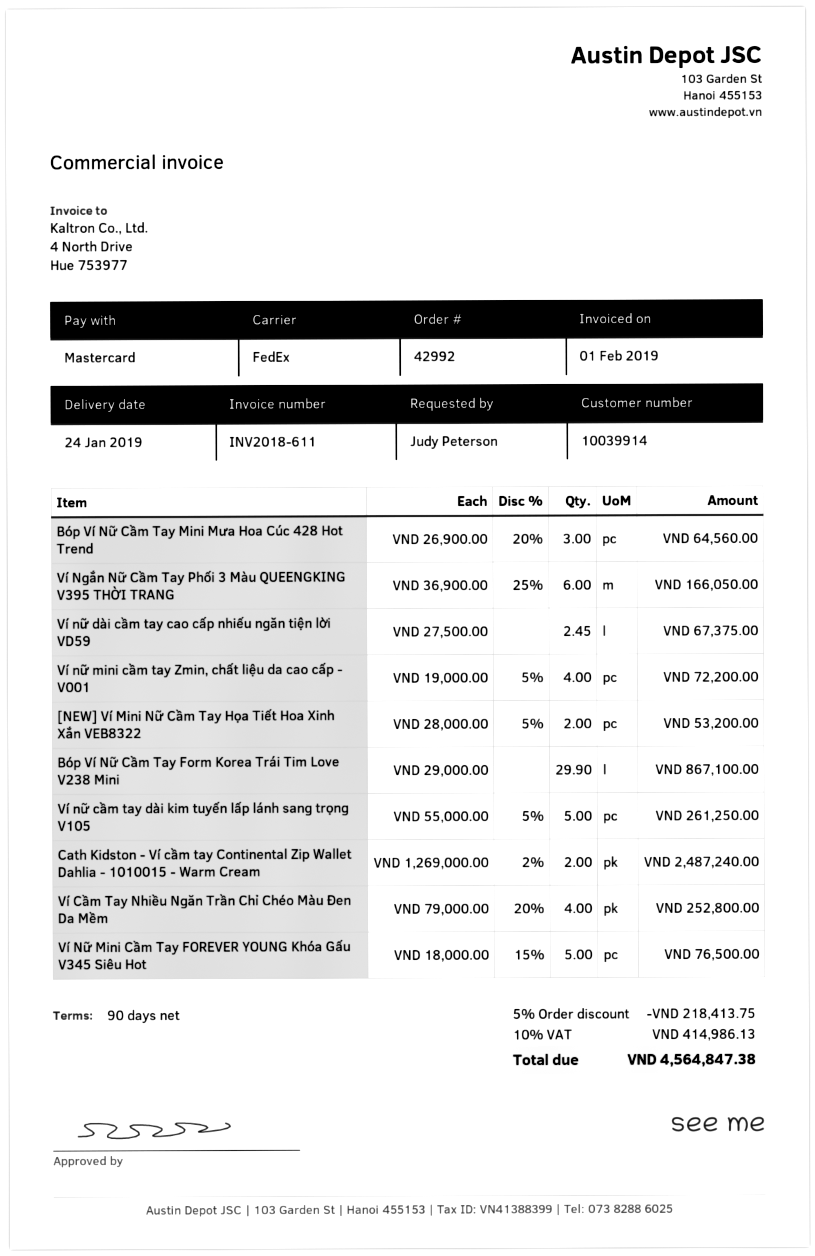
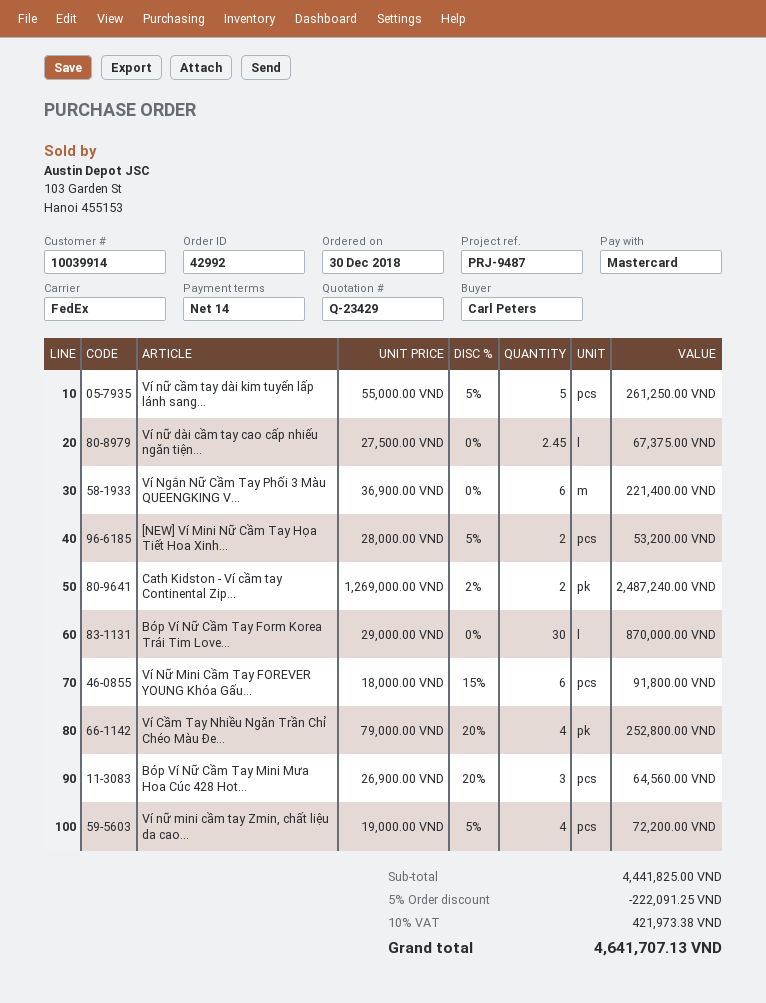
payment terms: 90 days -> 14 days
ordered by: Judy Peterson -> Carl Peters
Ví Ngắn Nữ Cầm Tay Phối 3 Màu QUEENGKING V395 THỜI TRANG: 6 x 36900.00 - 25% = 166050.00 -> 6 x 36900.00 = 221400.00
Bóp Ví Nữ Cầm Tay Form Korea Trái Tim Love V238 Mini: 29.9 x 29000.00 = 867100.00 -> 30 x 29000.00 = 870000.00
Ví Nữ Mini Cầm Tay FOREVER YOUNG Khóa Gấu V345 Siêu Hot: 5 x 18000.00 - 15% = 76500.00 -> 6 x 18000.00 - 15% = 91800.00
discount: 5% = 218413.75 -> 5% = 222091.25
tax: 10% = 414986.13 -> 10% = 421973.38
total: 4564847.38 -> 4641707.13

